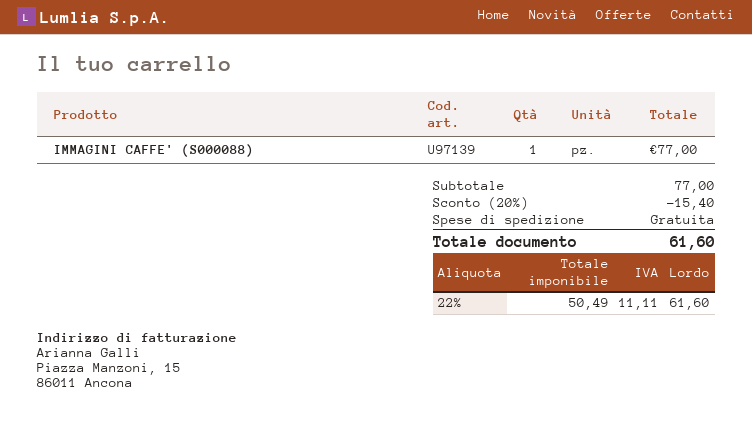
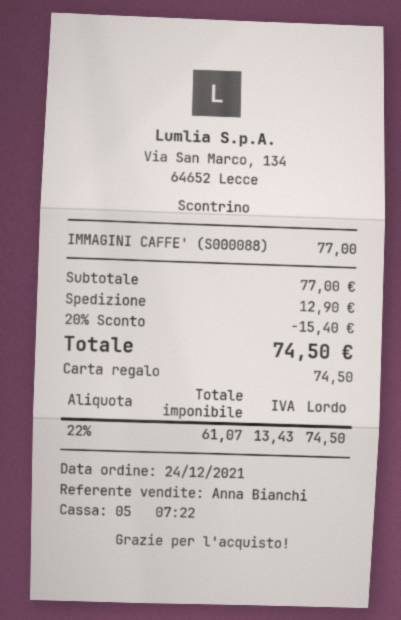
shipping: 0.00 -> 12.90
net: 50.49 -> 61.07
tax: 22% = 11.11 -> 22% = 13.43
total: 61.60 -> 74.50

